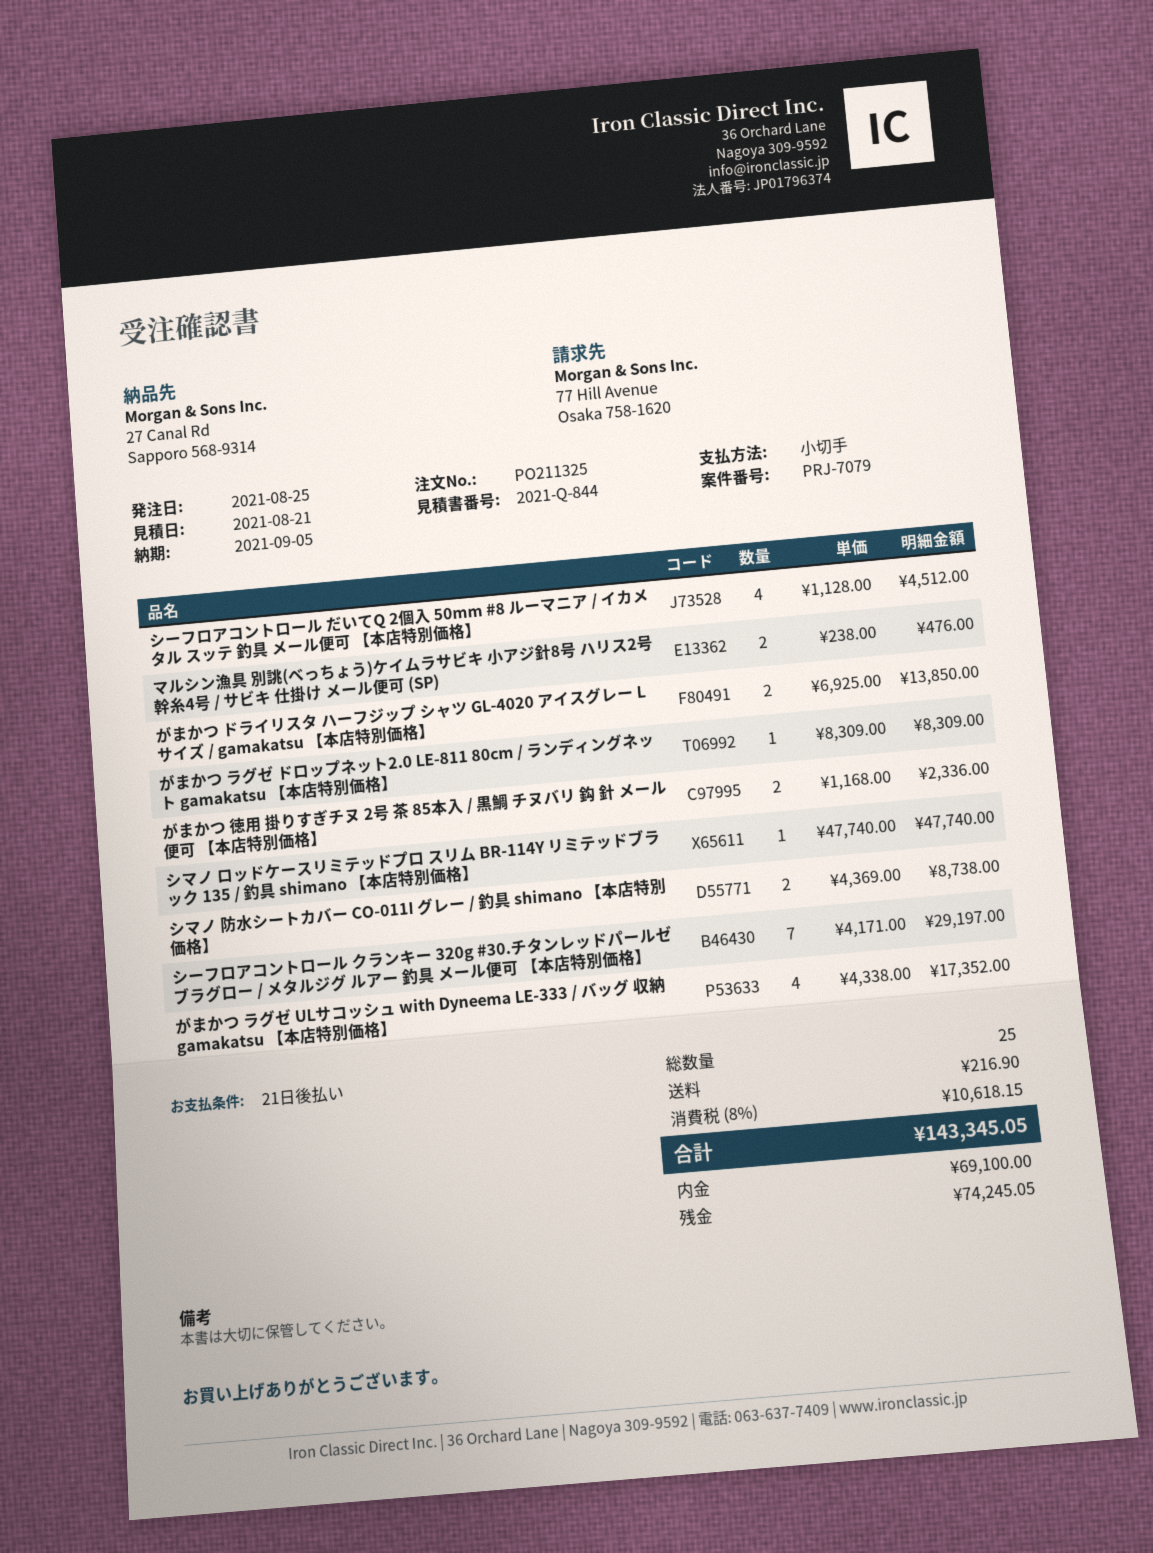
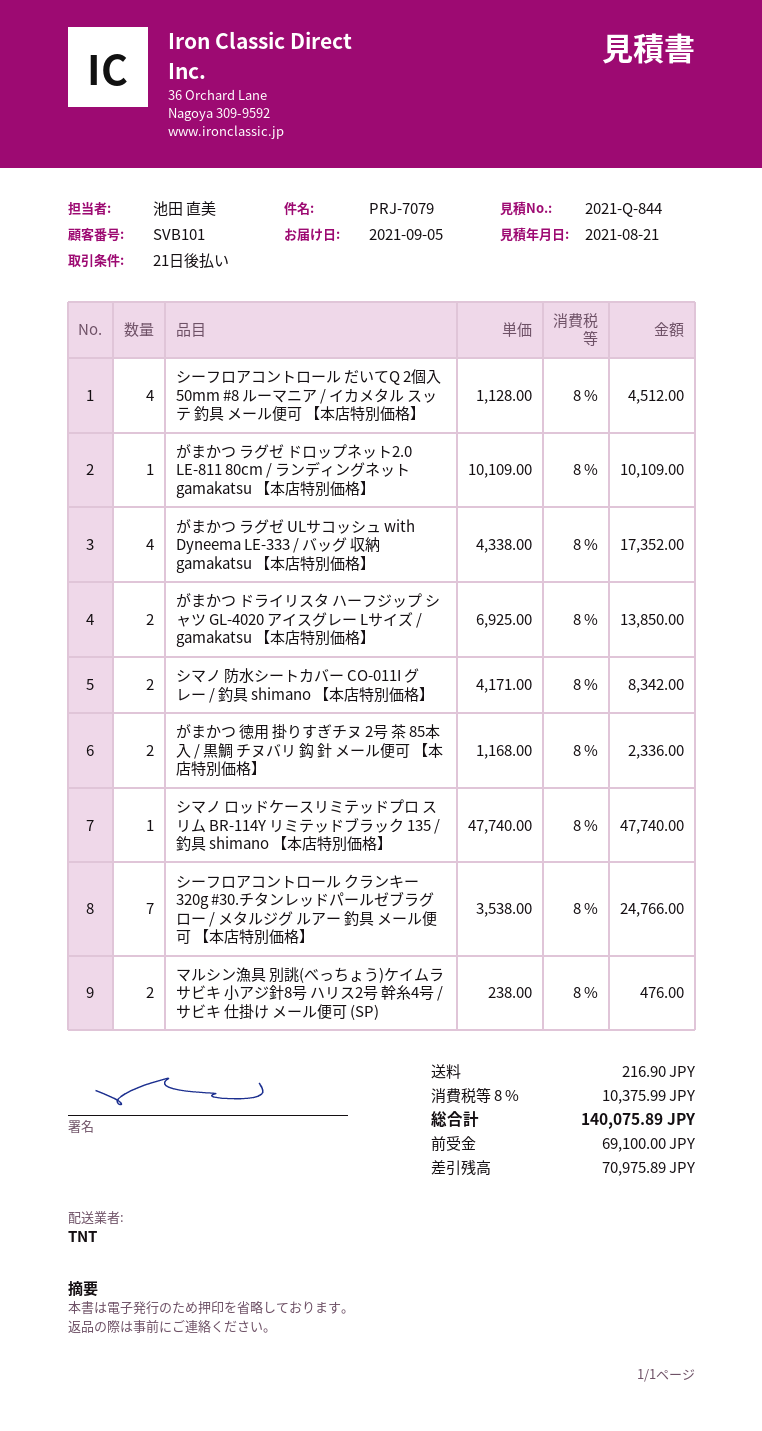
がまかつ ラグゼ ドロップネット2.0 LE-811 80cm / ランディングネット gamakatsu 【本店特別価格】: 1 x 8309.00 = 8309.00 -> 1 x 10109.00 = 10109.00
シマノ 防水シートカバー CO-011I グレー / 釣具 shimano 【本店特別価格】: 2 x 4369.00 = 8738.00 -> 2 x 4171.00 = 8342.00
シーフロアコントロール クランキー 320g #30.チタンレッドパールゼブラグロー / メタルジグ ルアー 釣具 メール便可 【本店特別価格】: 7 x 4171.00 = 29197.00 -> 7 x 3538.00 = 24766.00
tax: 8% = 10618.15 -> 8% = 10375.99
total: 143345.05 -> 140075.89
balance: 74245.05 -> 70975.89

